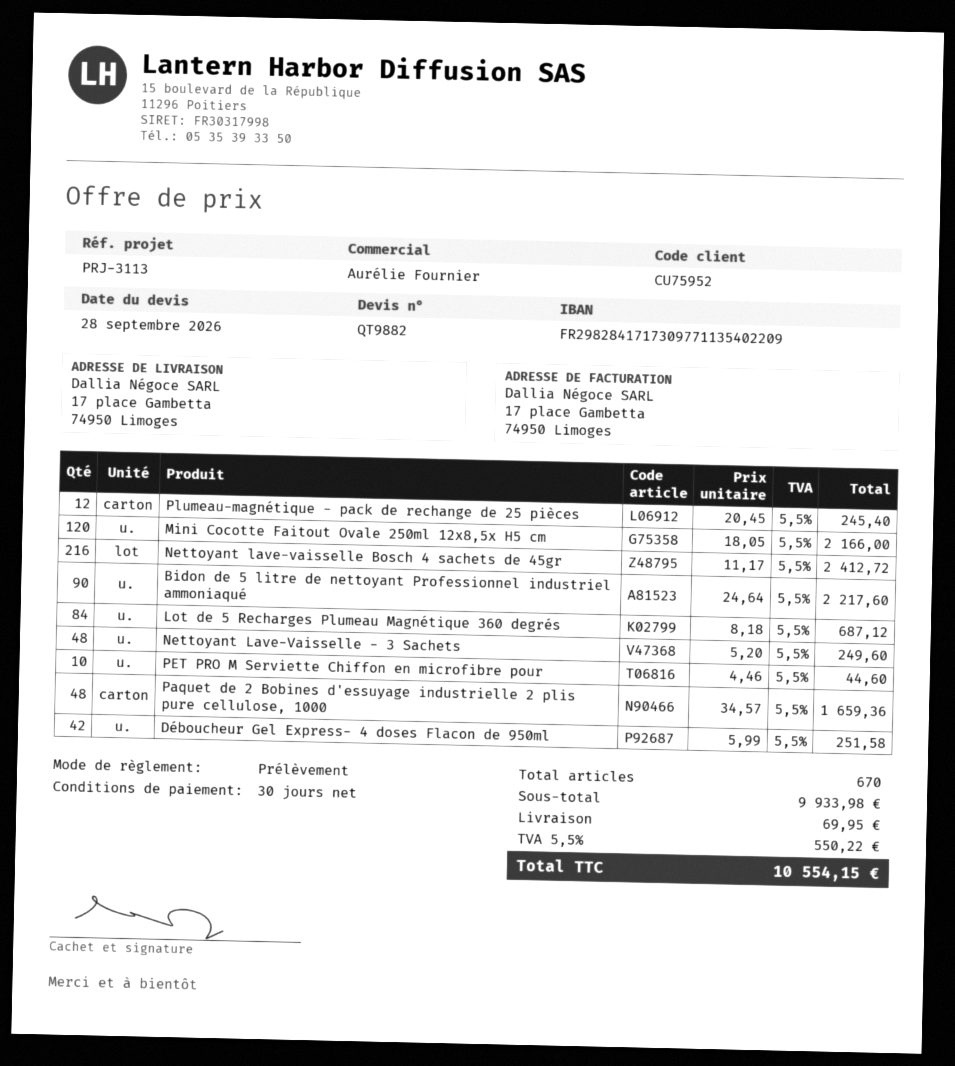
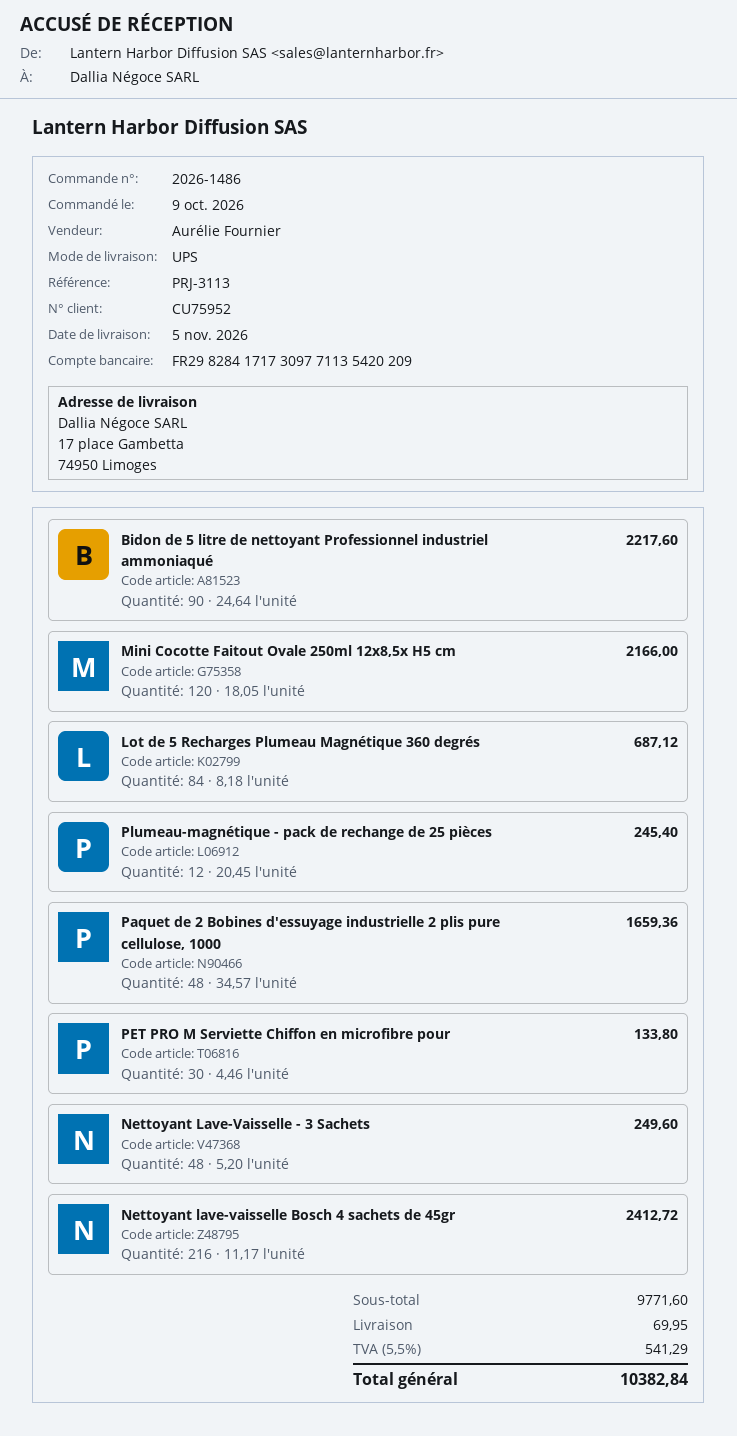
bank account: FR2982841717309771135402209 -> FR2982841717309771135420209
PET PRO M Serviette Chiffon en microfibre pour: 10 x 4.46 = 44.60 -> 30 x 4.46 = 133.80
Déboucheur Gel Express- 4 doses Flacon de 950ml: 42 x 5.99 = 251.58 -> none
subtotal: 9933.98 -> 9771.60
tax: 5.5% = 550.22 -> 5.5% = 541.29
total: 10554.15 -> 10382.84

